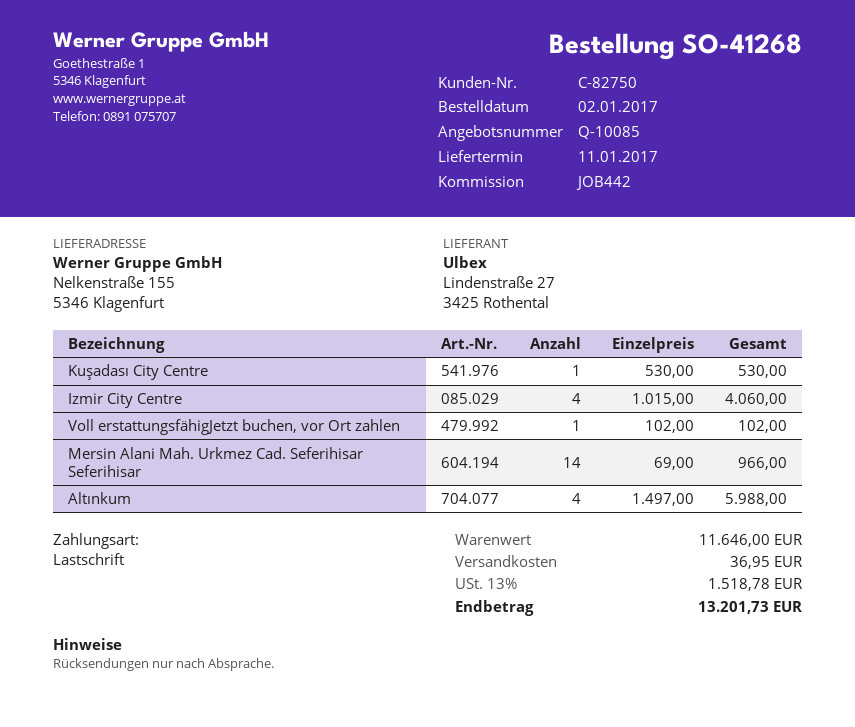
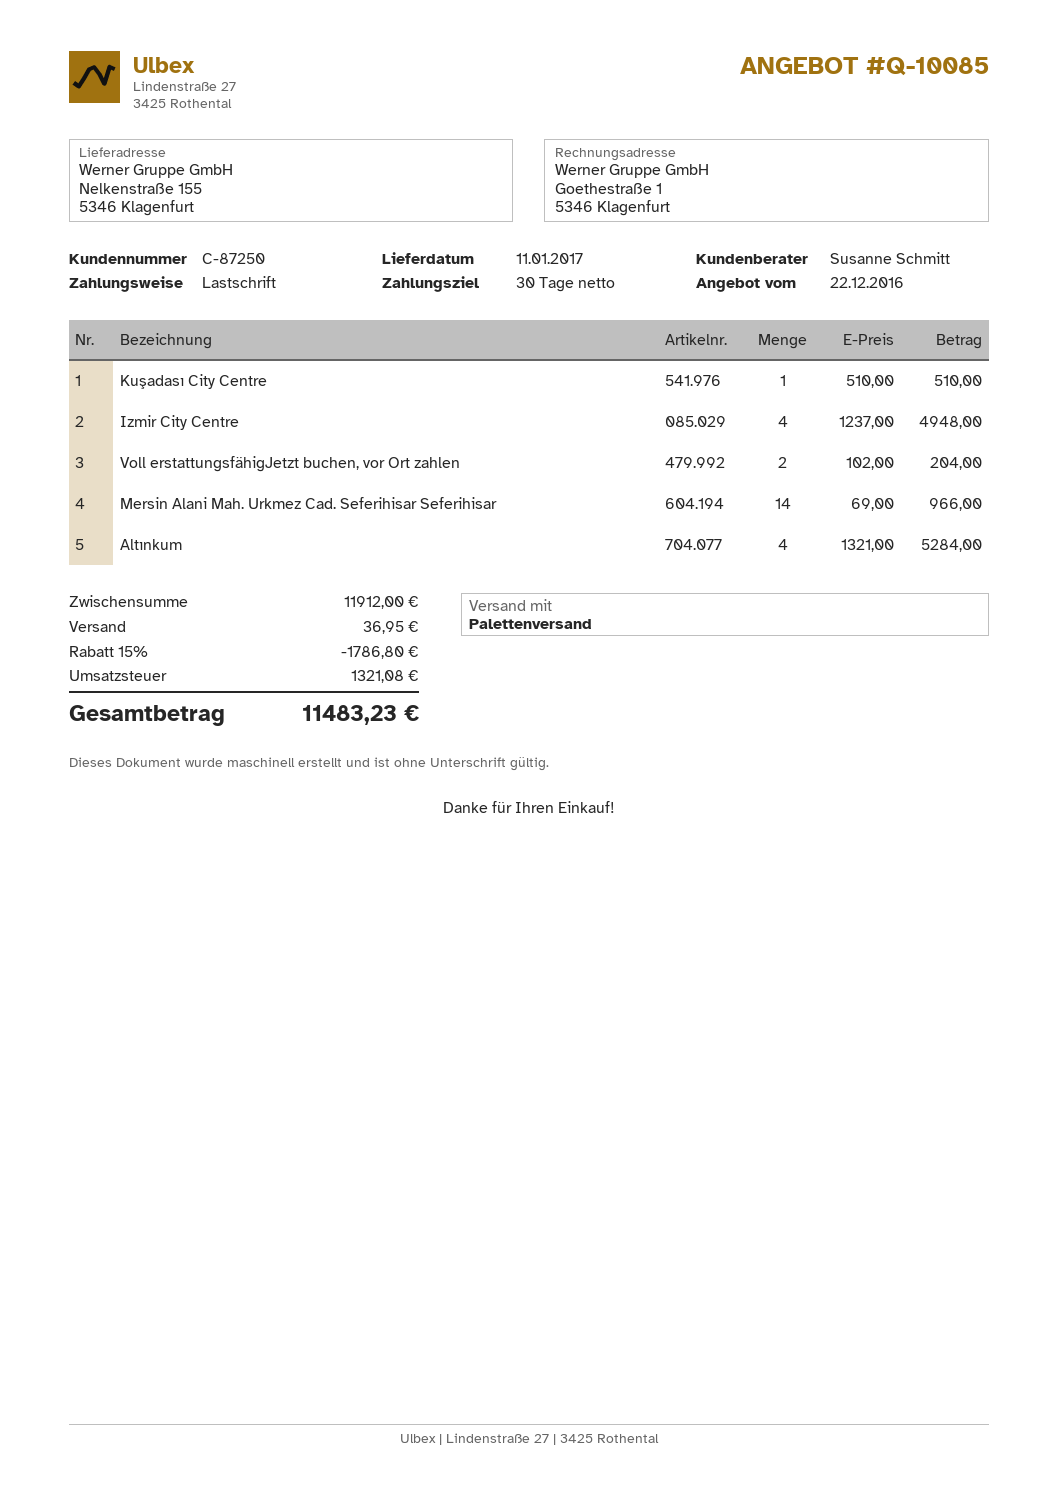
customer number: C-82750 -> C-87250
Kuşadası City Centre: 1 x 530.00 = 530.00 -> 1 x 510.00 = 510.00
Izmir City Centre: 4 x 1015.00 = 4060.00 -> 4 x 1237.00 = 4948.00
Voll erstattungsfähigJetzt buchen, vor Ort zahlen: 1 x 102.00 = 102.00 -> 2 x 102.00 = 204.00
Altınkum: 4 x 1497.00 = 5988.00 -> 4 x 1321.00 = 5284.00
subtotal: 11646.00 -> 11912.00
discount: none -> 15% = 1786.80
tax: 1518.78 -> 1321.08
total: 13201.73 -> 11483.23

